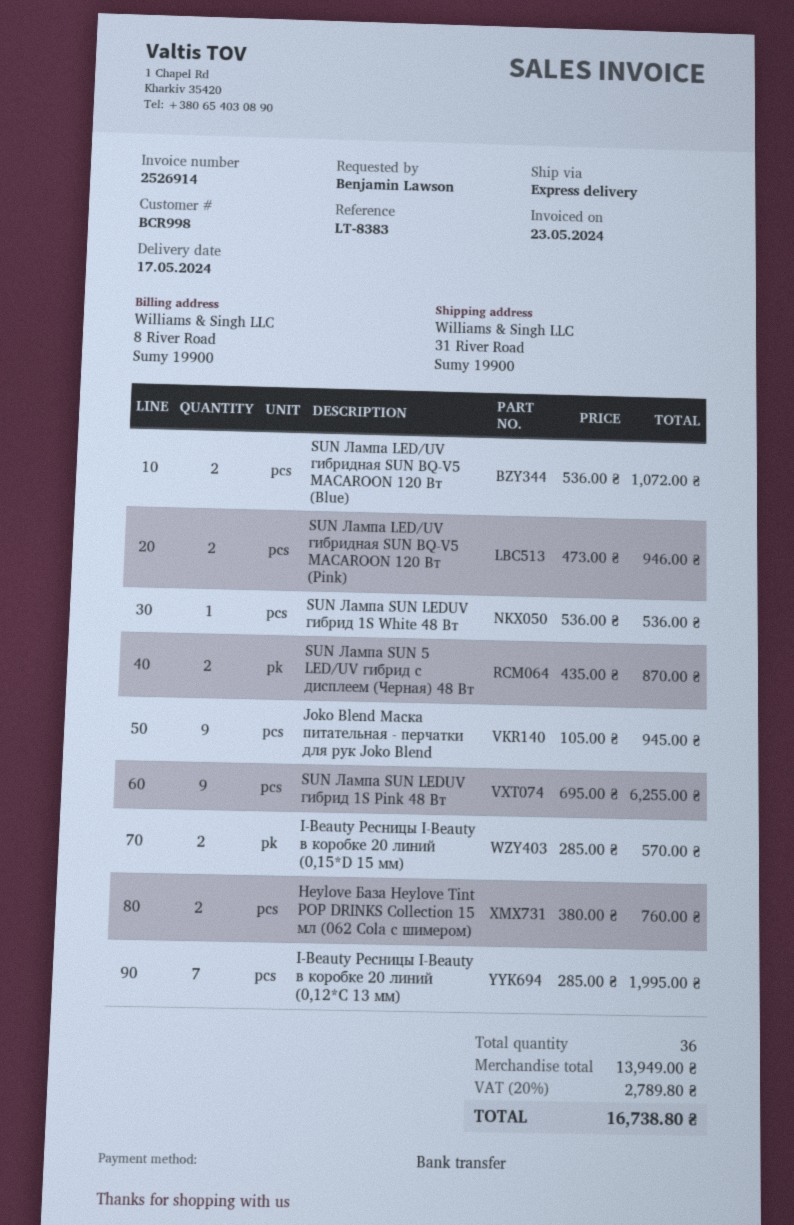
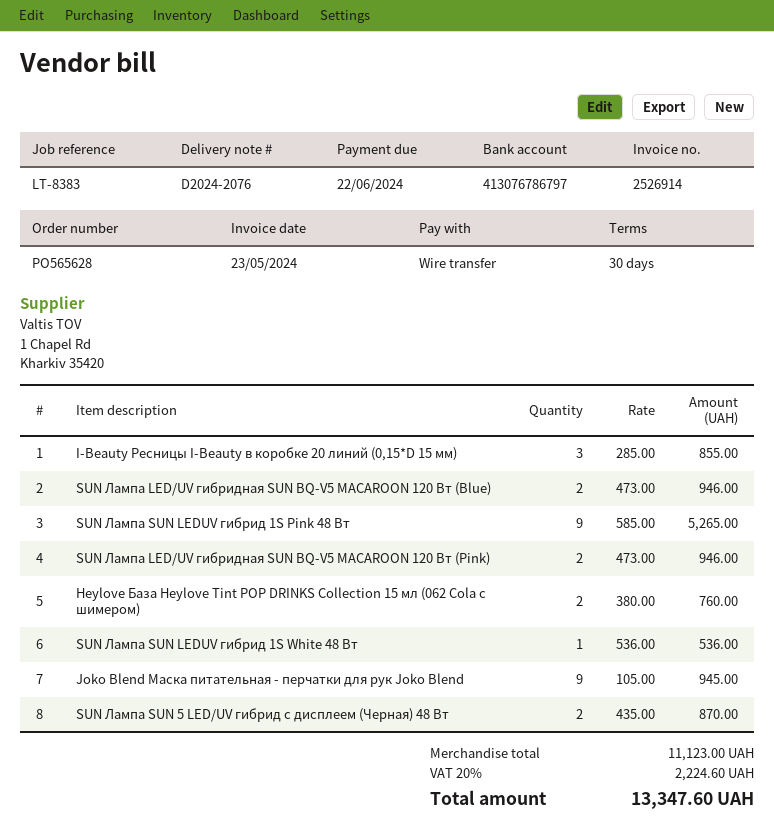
SUN Лампа LED/UV гибридная SUN BQ-V5 MACAROON 120 Вт (Blue): 2 x 536.00 = 1072.00 -> 2 x 473.00 = 946.00
SUN Лампа SUN LEDUV гибрид 1S Pink 48 Вт: 9 x 695.00 = 6255.00 -> 9 x 585.00 = 5265.00
I-Beauty Ресницы I-Beauty в коробке 20 линий (0,15*D 15 мм): 2 x 285.00 = 570.00 -> 3 x 285.00 = 855.00
I-Beauty Ресницы I-Beauty в коробке 20 линий (0,12*C 13 мм): 7 x 285.00 = 1995.00 -> none
subtotal: 13949.00 -> 11123.00
tax: 20% = 2789.80 -> 20% = 2224.60
total: 16738.80 -> 13347.60

